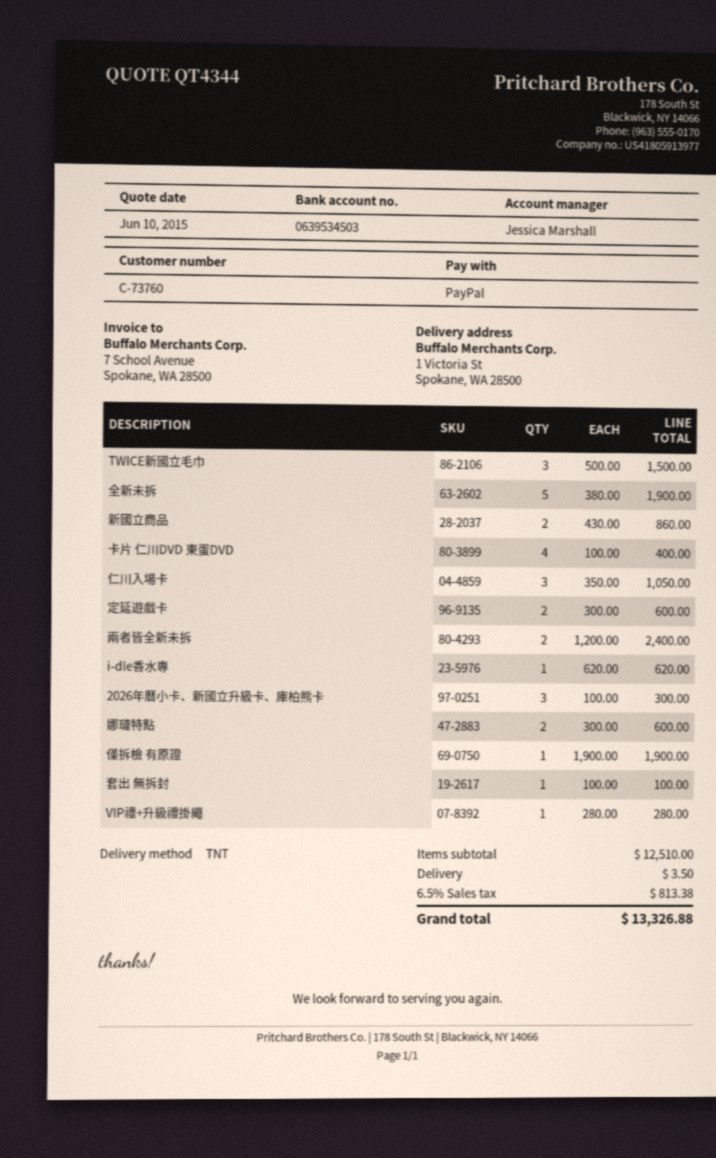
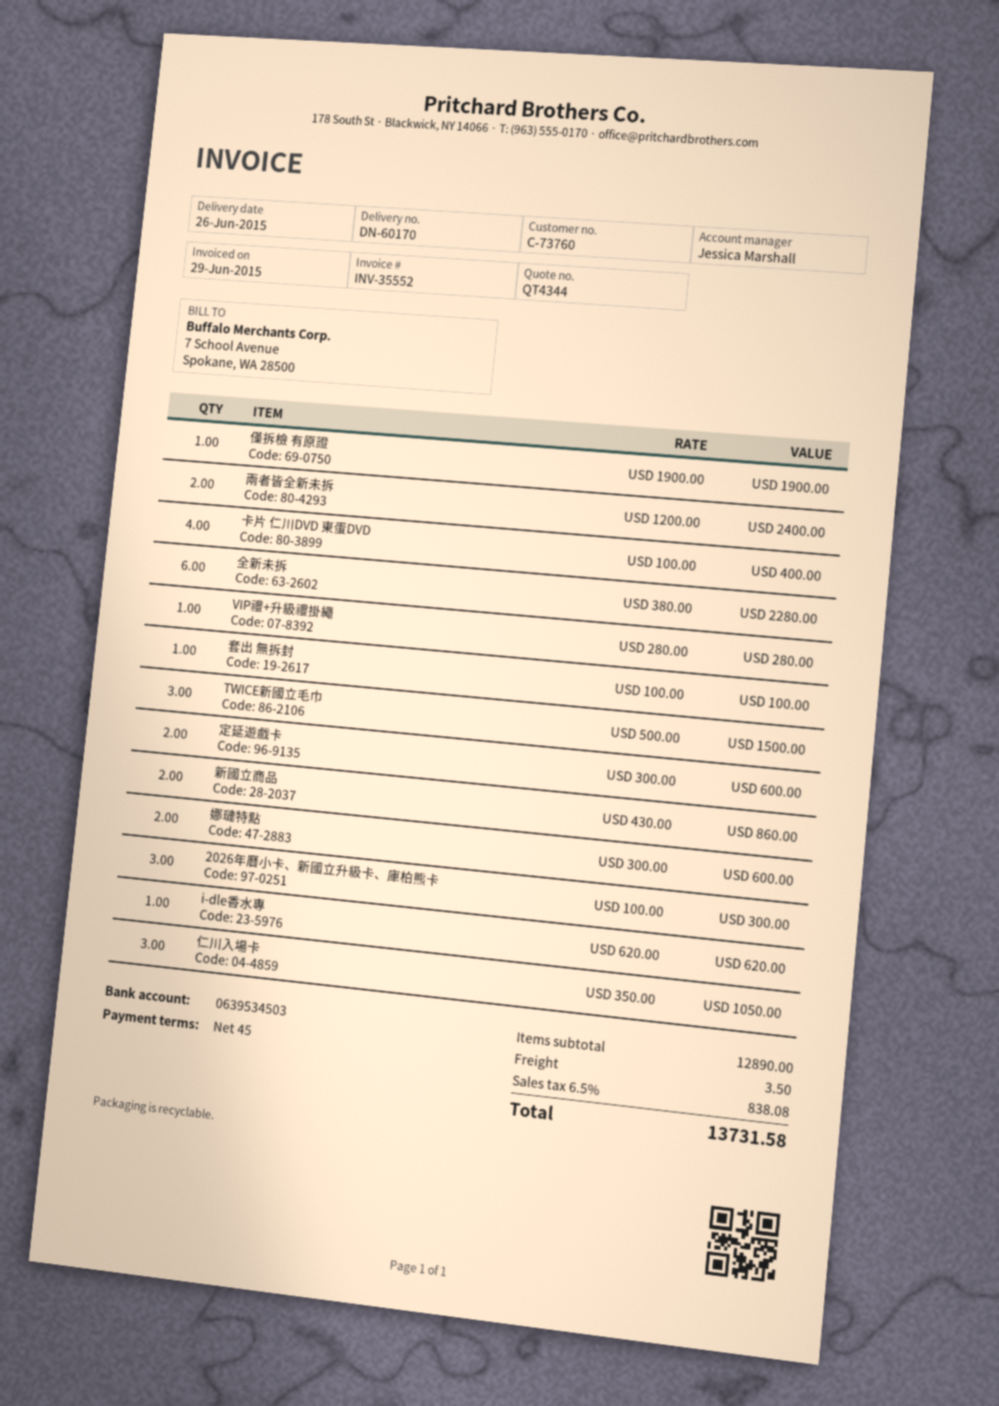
全新未拆: 5 x 380.00 = 1900.00 -> 6 x 380.00 = 2280.00
subtotal: 12510.00 -> 12890.00
tax: 6.5% = 813.38 -> 6.5% = 838.08
total: 13326.88 -> 13731.58

